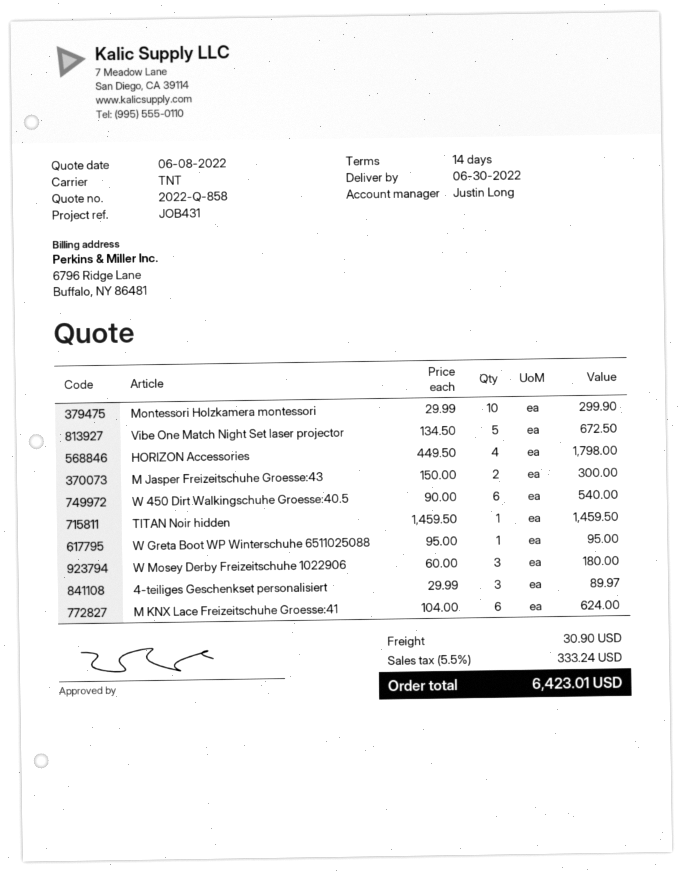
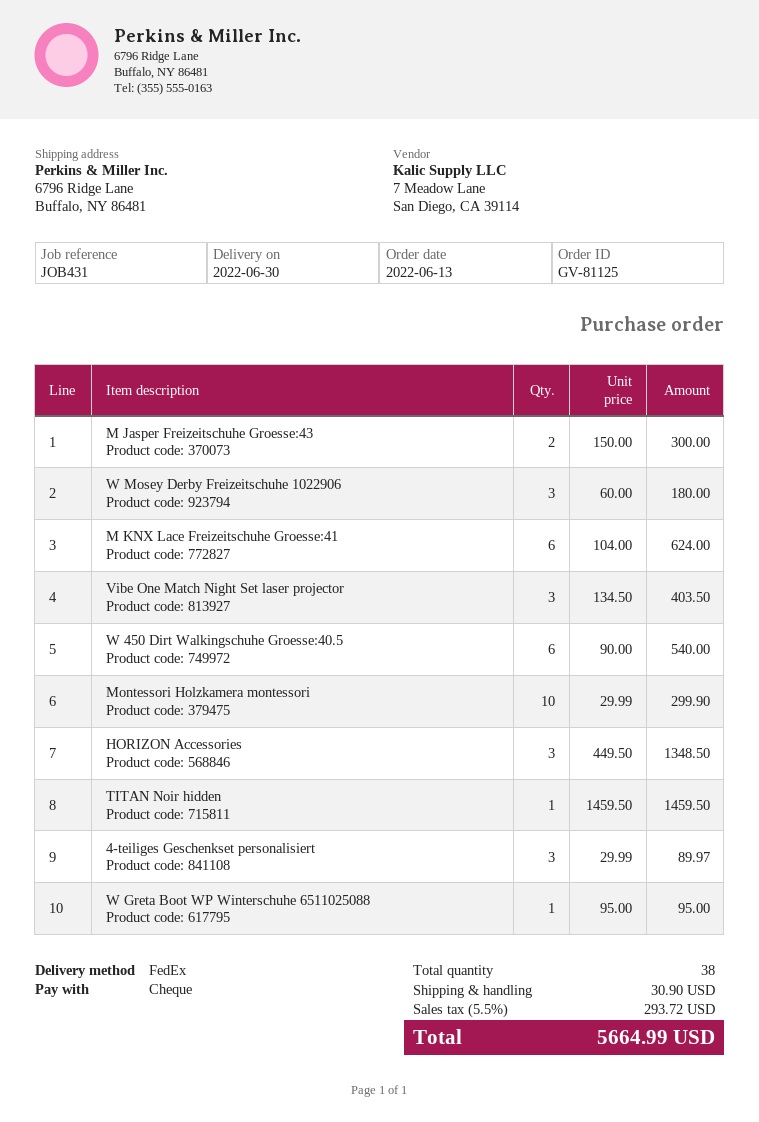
shipping method: TNT -> FedEx
Vibe One Match Night Set laser projector: 5 x 134.50 = 672.50 -> 3 x 134.50 = 403.50
HORIZON Accessories: 4 x 449.50 = 1798.00 -> 3 x 449.50 = 1348.50
tax: 5.5% = 333.24 -> 5.5% = 293.72
total: 6423.01 -> 5664.99

